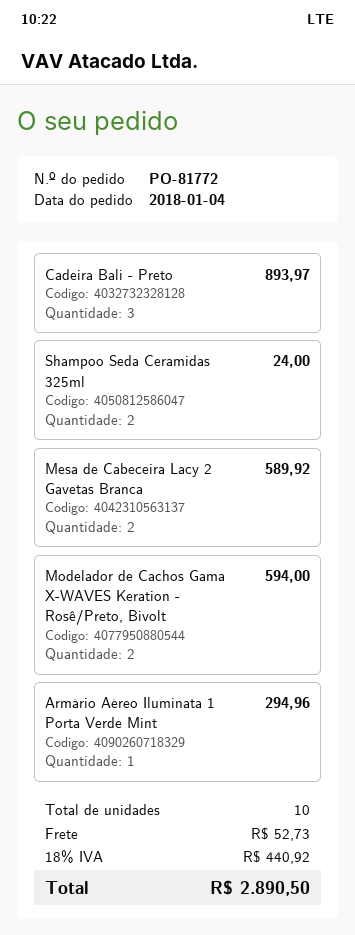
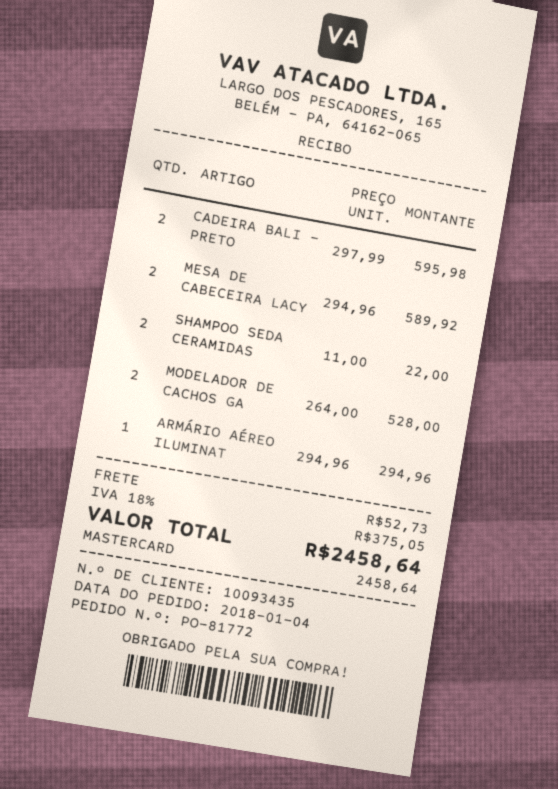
Cadeira Bali - Preto: 3 for 893.97 -> 2 for 595.98
Shampoo Seda Ceramidas 325ml: 2 for 24.00 -> 2 for 22.00
Modelador de Cachos Gama X-WAVES Keration - Rosê/Preto, Bivolt: 2 for 594.00 -> 2 for 528.00
tax: 18% = 440.92 -> 18% = 375.05
total: 2890.50 -> 2458.64

